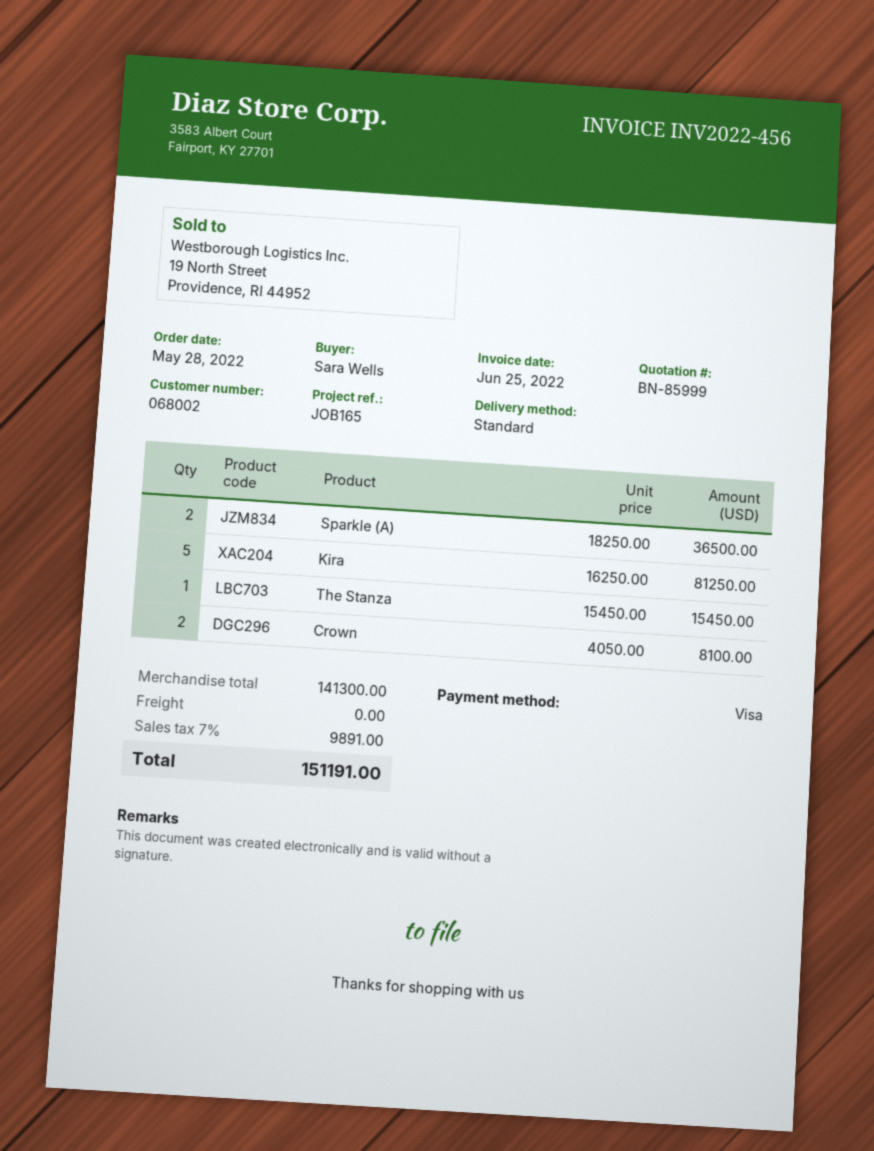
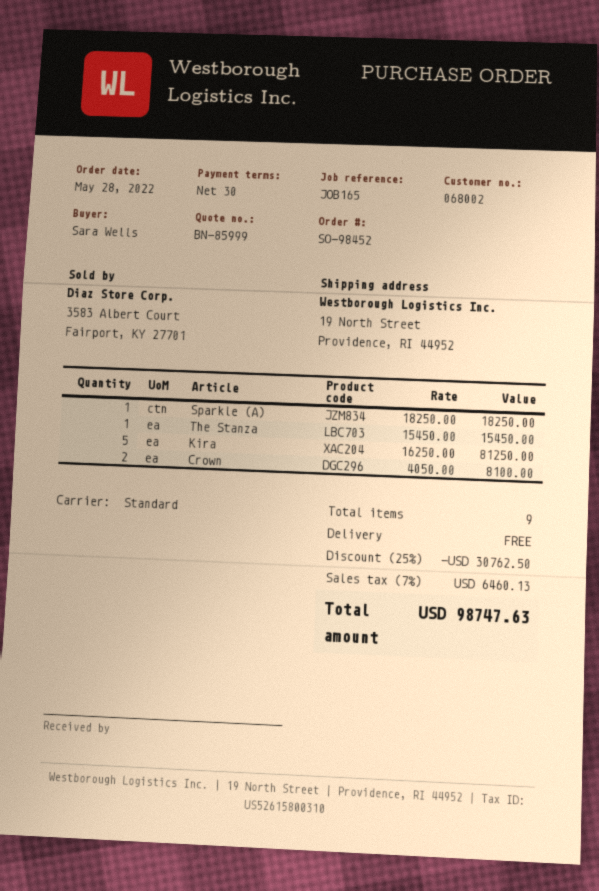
Sparkle (A): 2 x 18250.00 = 36500.00 -> 1 x 18250.00 = 18250.00
discount: none -> 25% = 30762.50
tax: 7% = 9891.00 -> 7% = 6460.13
total: 151191.00 -> 98747.63

